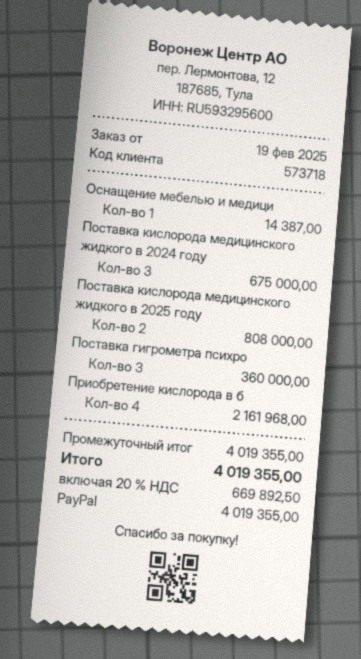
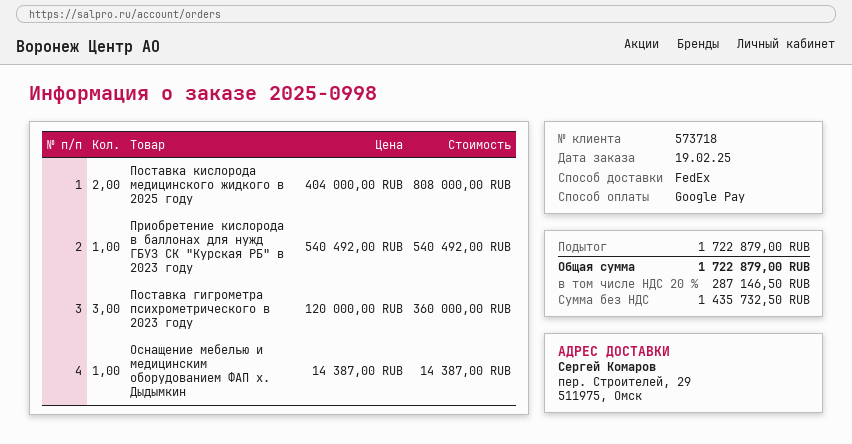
payment method: PayPal -> Google Pay
Поставка кислорода медицинского жидкого в 2024 году: 3 for 675000.00 -> none
Приобретение кислорода в б: 4 for 2161968.00 -> 1 for 540492.00
subtotal: 4019355.00 -> 1722879.00
tax: 20% = 669892.50 -> 20% = 287146.50
total: 4019355.00 -> 1722879.00

